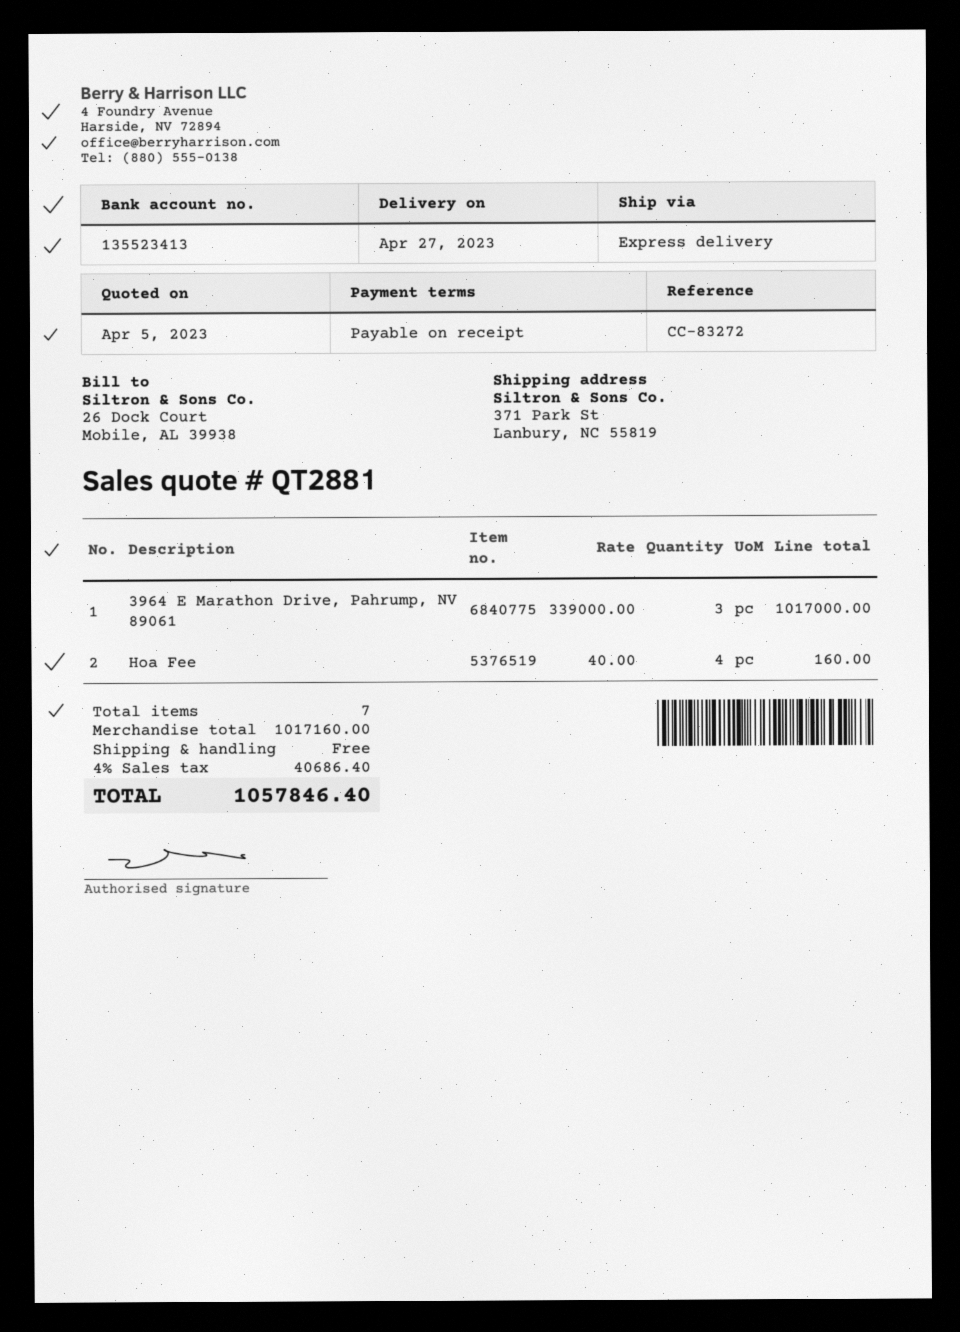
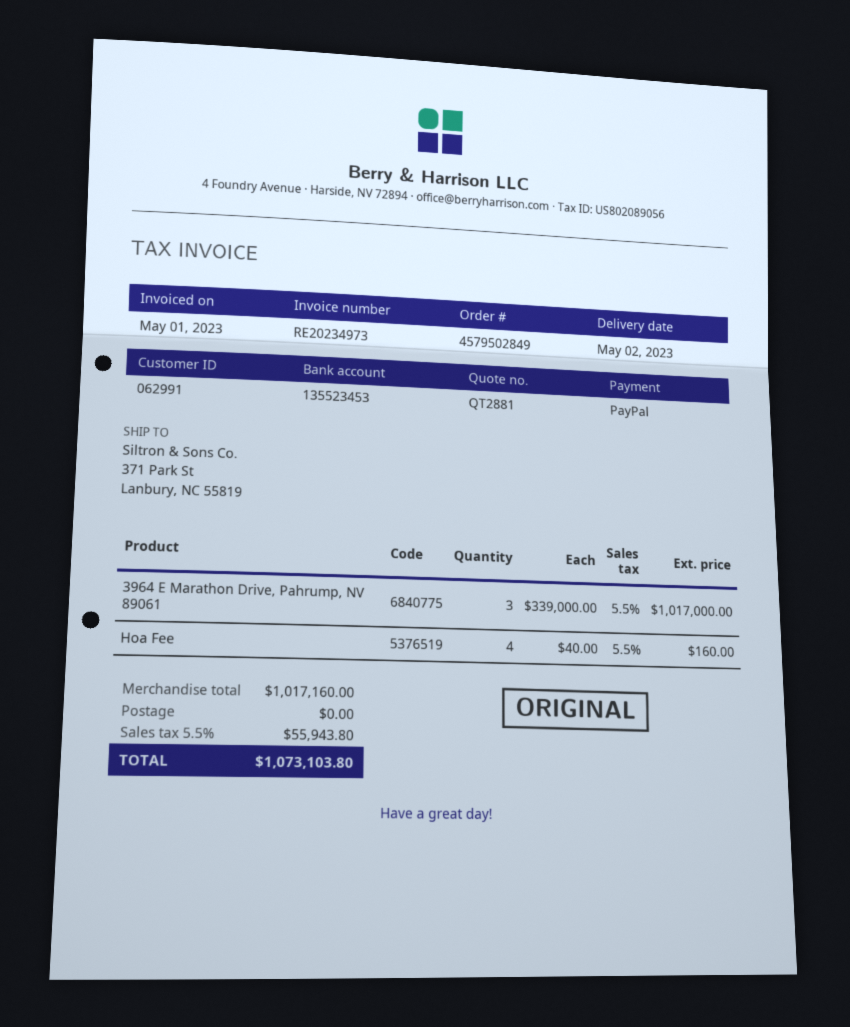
delivery date: 2023-04-27 -> 2023-05-02
bank account: 135523413 -> 135523453
tax: 4% = 40686.40 -> 5.5% = 55943.80
total: 1057846.40 -> 1073103.80

